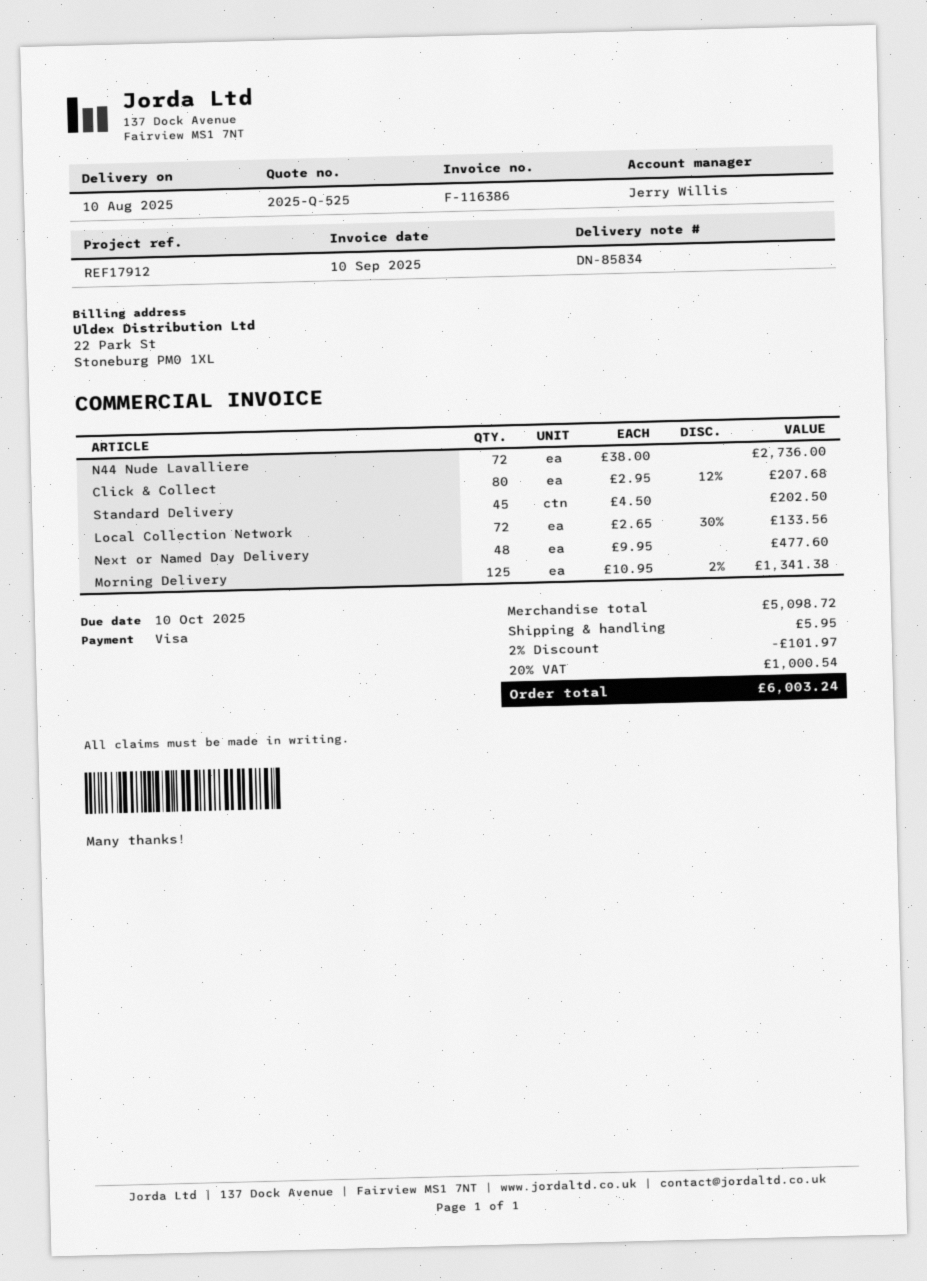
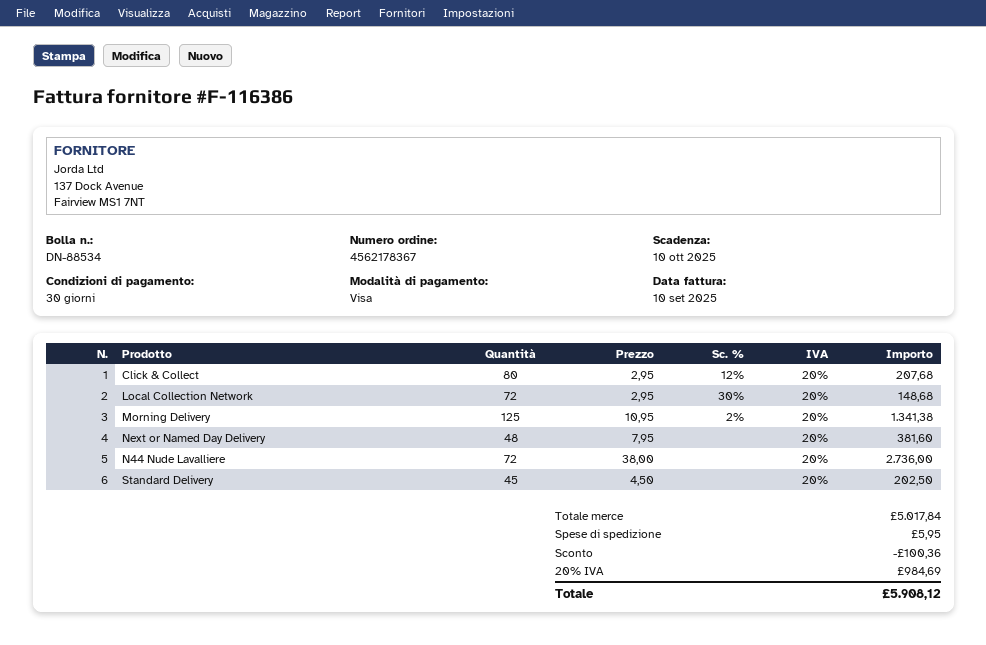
delivery note number: DN-85834 -> DN-88534
Local Collection Network: 72 x 2.65 - 30% = 133.56 -> 72 x 2.95 - 30% = 148.68
Next or Named Day Delivery: 48 x 9.95 = 477.60 -> 48 x 7.95 = 381.60
subtotal: 5098.72 -> 5017.84
discount: 101.97 -> 100.36
tax: 20% = 1000.54 -> 20% = 984.69
total: 6003.24 -> 5908.12

